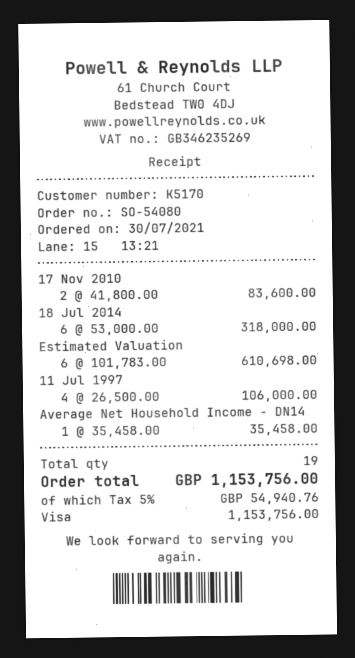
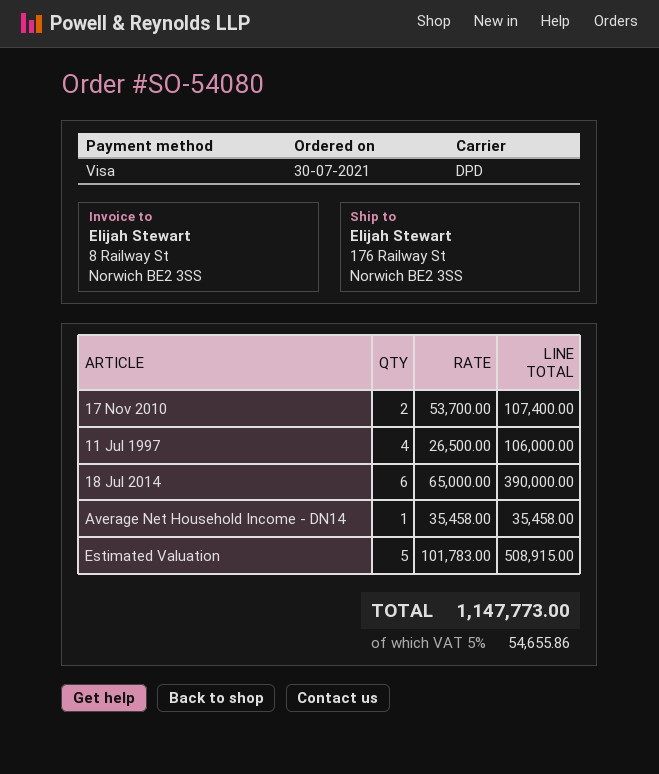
17 Nov 2010: 2 x 41800.00 = 83600.00 -> 2 x 53700.00 = 107400.00
18 Jul 2014: 6 x 53000.00 = 318000.00 -> 6 x 65000.00 = 390000.00
Estimated Valuation: 6 x 101783.00 = 610698.00 -> 5 x 101783.00 = 508915.00
tax: 5% = 54940.76 -> 5% = 54655.86
total: 1153756.00 -> 1147773.00

